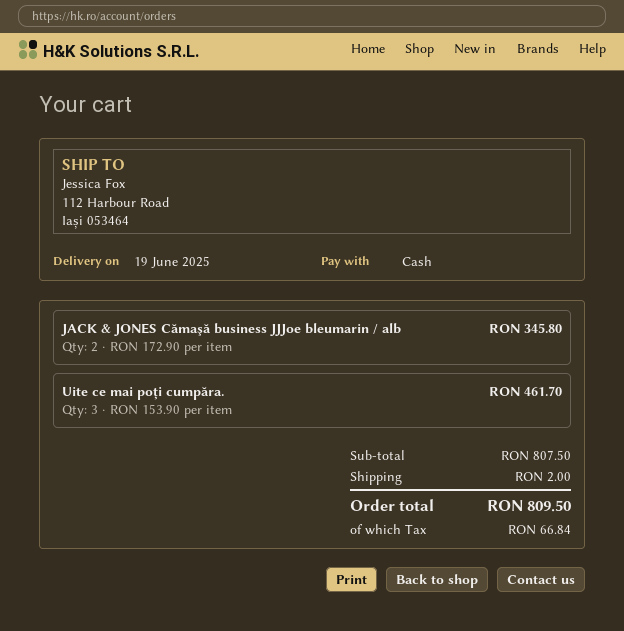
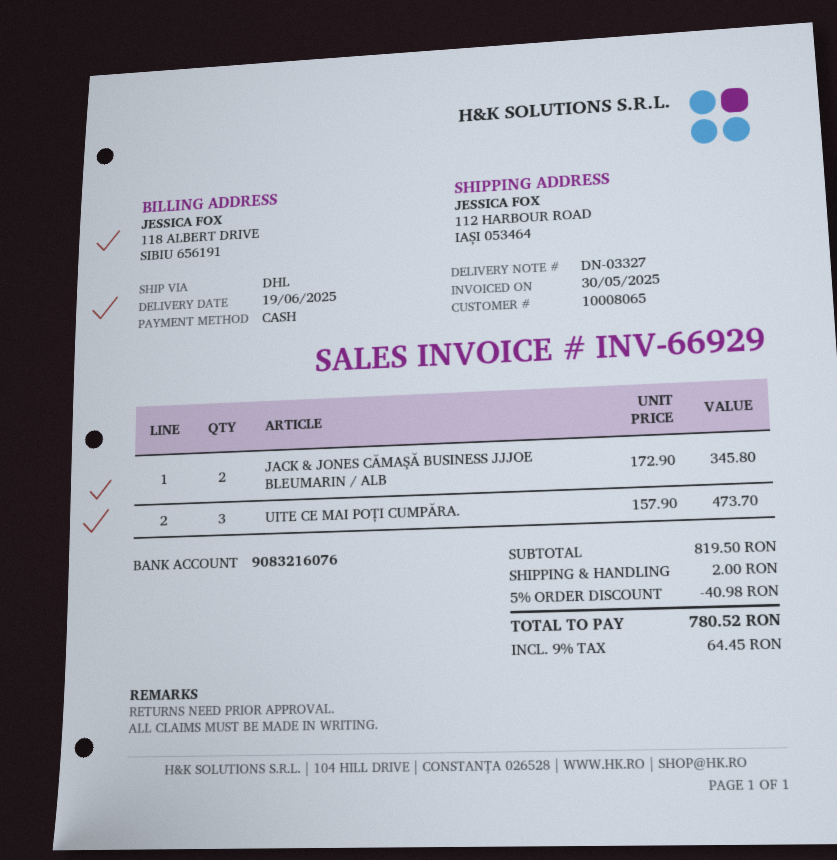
Uite ce mai poți cumpăra.: 3 x 153.90 = 461.70 -> 3 x 157.90 = 473.70
subtotal: 807.50 -> 819.50
discount: none -> 5% = 40.98
tax: 66.84 -> 64.45
total: 809.50 -> 780.52

